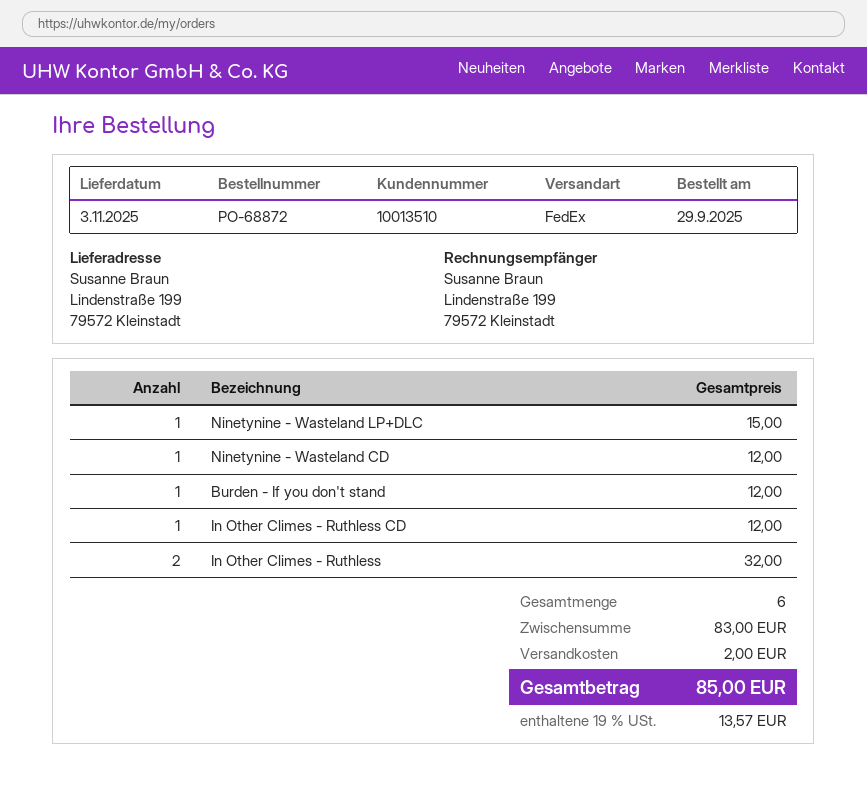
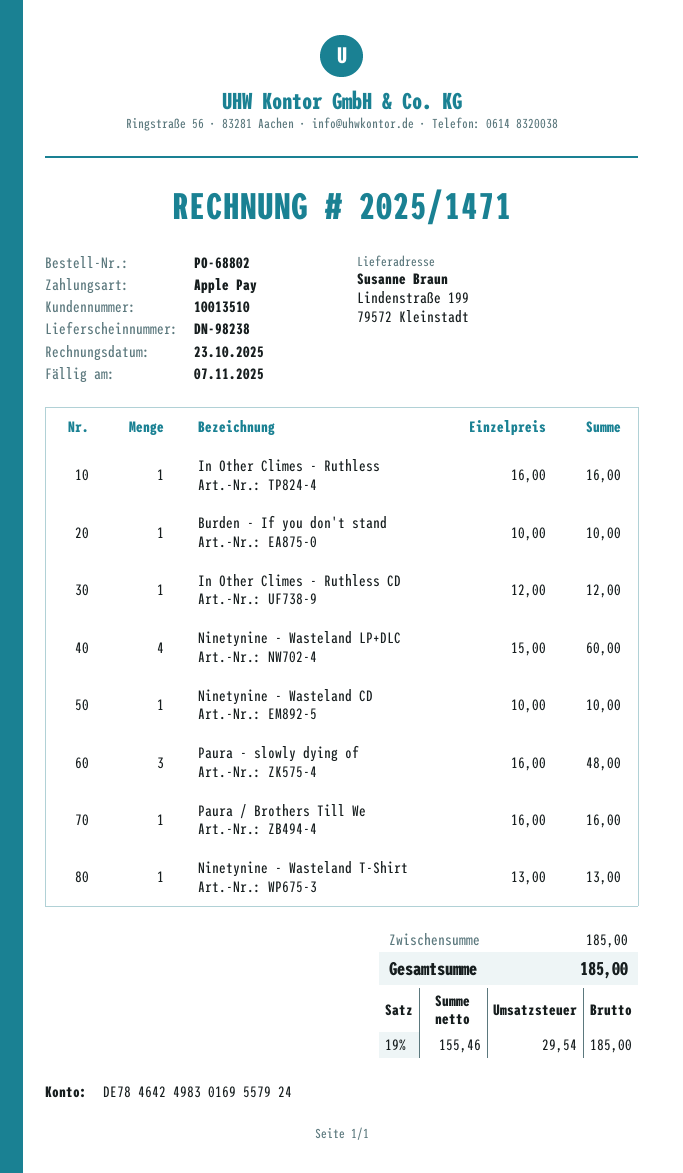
order number: PO-68872 -> PO-68802
Ninetynine - Wasteland LP+DLC: 1 for 15.00 -> 4 for 60.00
Ninetynine - Wasteland CD: 1 for 12.00 -> 1 for 10.00
Burden - If you don't stand: 1 for 12.00 -> 1 for 10.00
In Other Climes - Ruthless: 2 for 32.00 -> 1 for 16.00
Paura - slowly dying of: none -> 3 for 48.00
Paura / Brothers Till We: none -> 1 for 16.00
Ninetynine - Wasteland T-Shirt: none -> 1 for 13.00
subtotal: 83.00 -> 185.00
shipping: 2.00 -> none
tax: 19% = 13.57 -> 19% = 29.54
total: 85.00 -> 185.00

